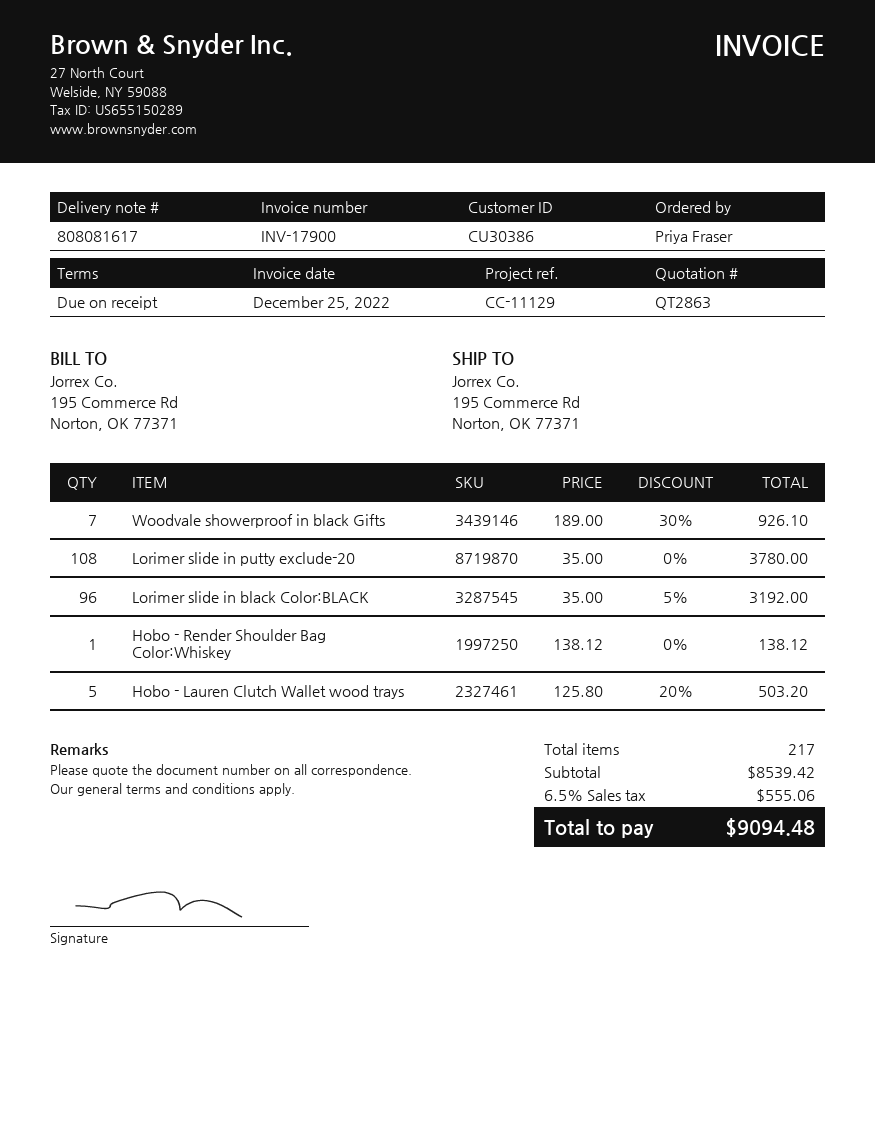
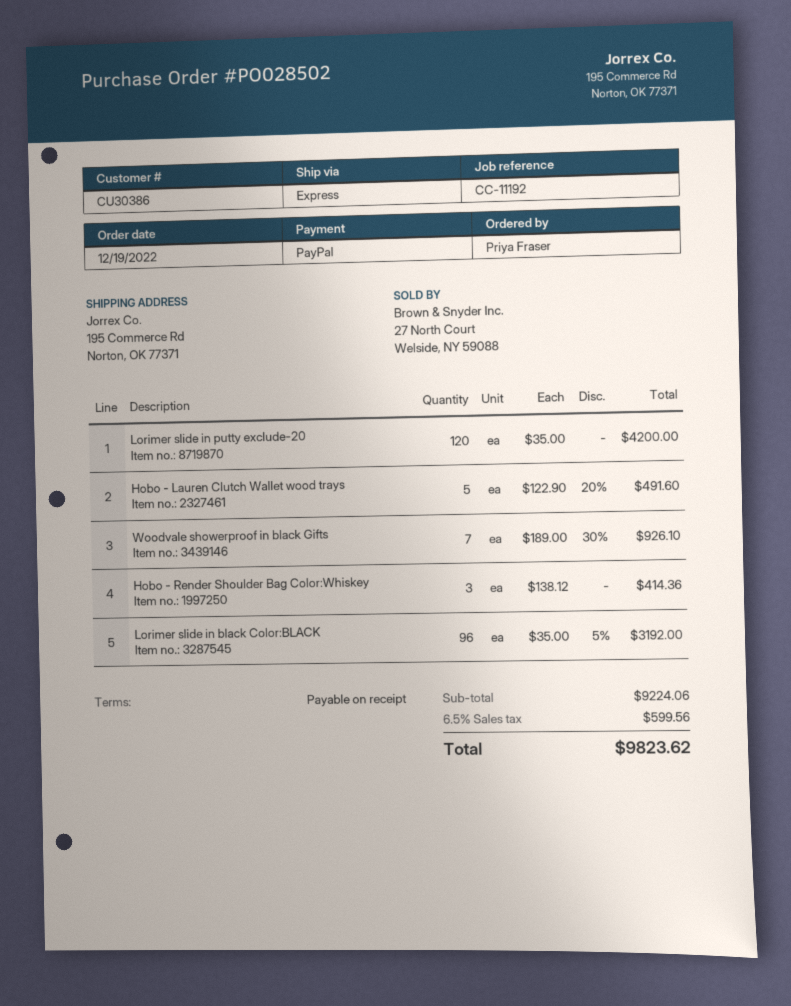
reference: CC-11129 -> CC-11192
Lorimer slide in putty exclude-20: 108 x 35.00 = 3780.00 -> 120 x 35.00 = 4200.00
Hobo - Render Shoulder Bag Color:Whiskey: 1 x 138.12 = 138.12 -> 3 x 138.12 = 414.36
Hobo - Lauren Clutch Wallet wood trays: 5 x 125.80 - 20% = 503.20 -> 5 x 122.90 - 20% = 491.60
subtotal: 8539.42 -> 9224.06
tax: 6.5% = 555.06 -> 6.5% = 599.56
total: 9094.48 -> 9823.62

